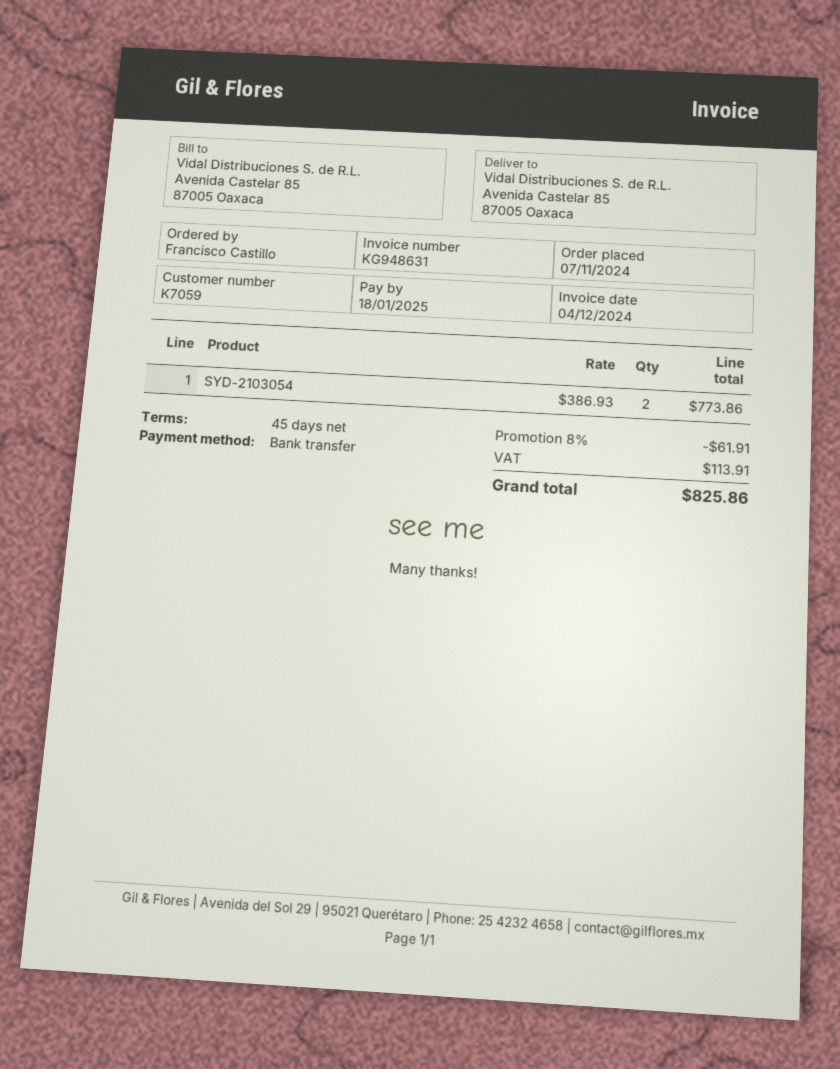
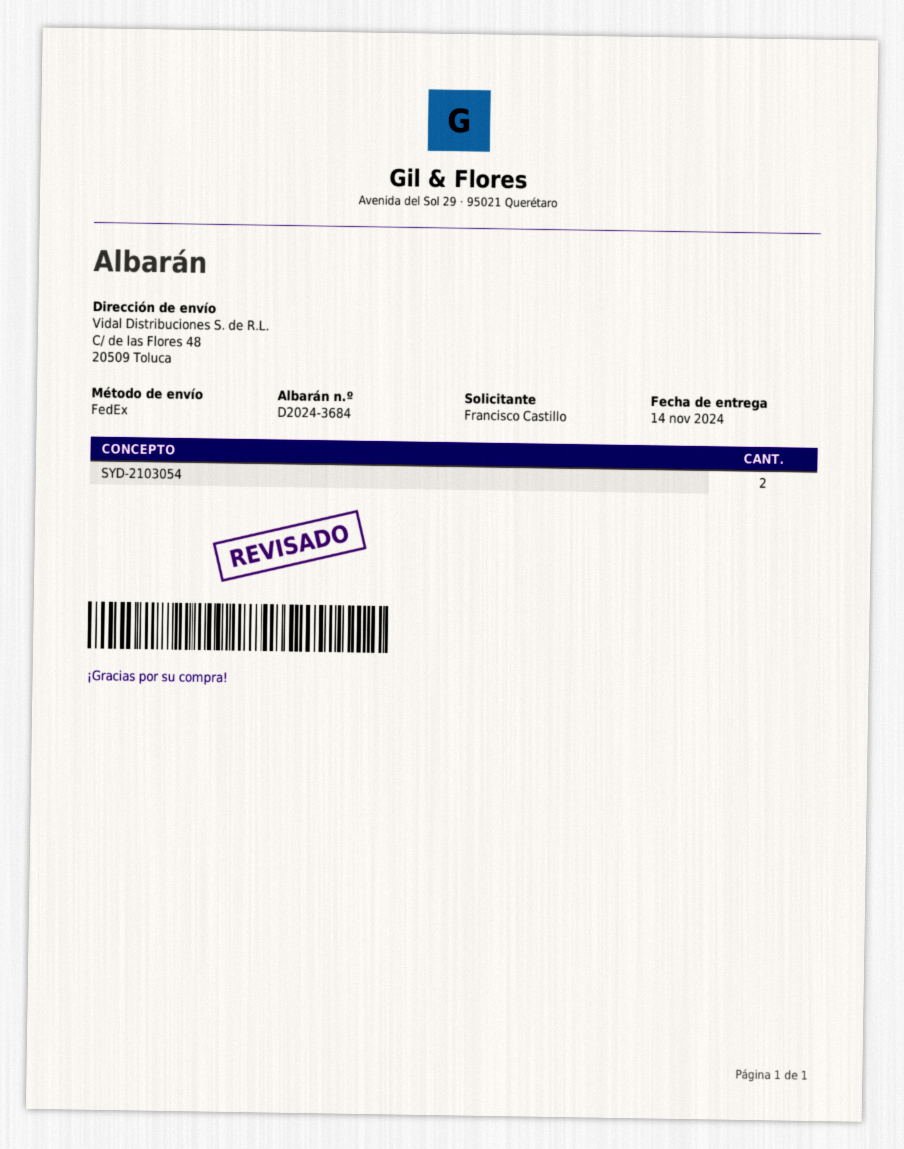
ship to: Avenida Castelar 85, 87005 Oaxaca -> C/ de las Flores 48, 20509 Toluca

